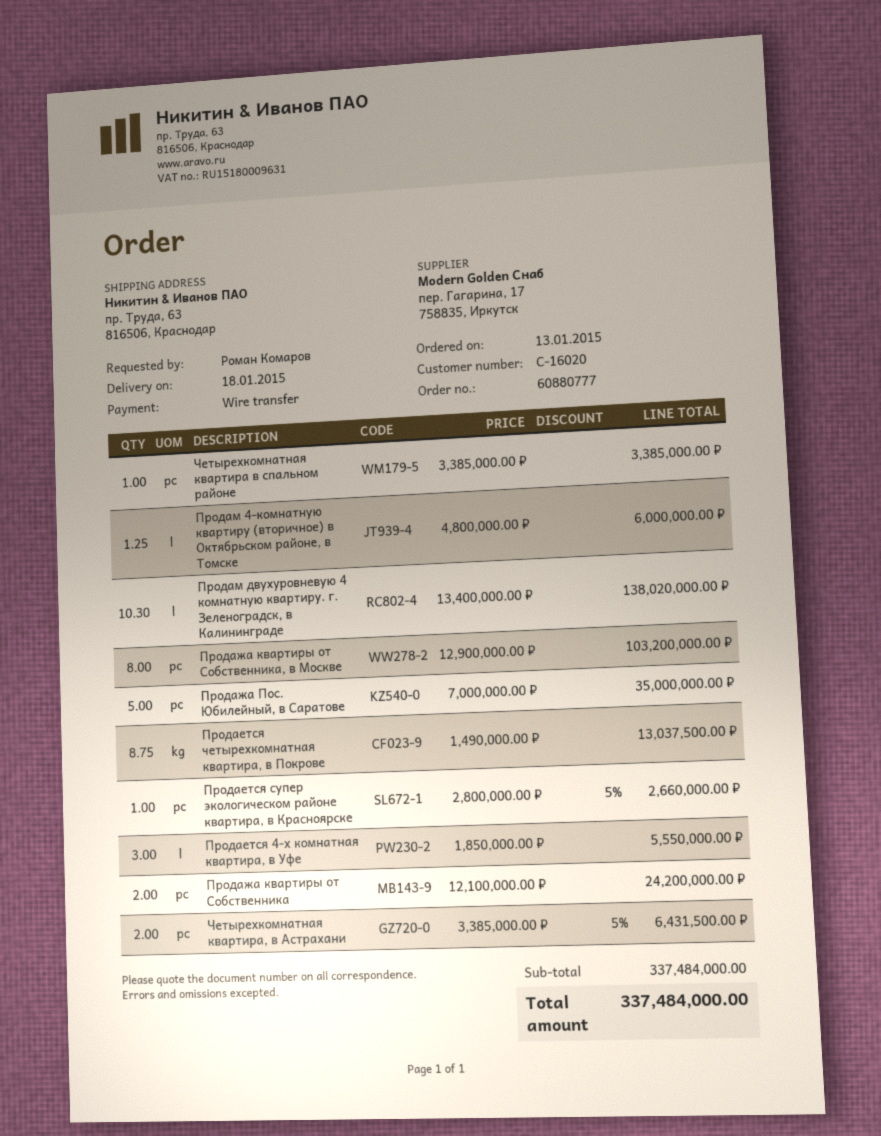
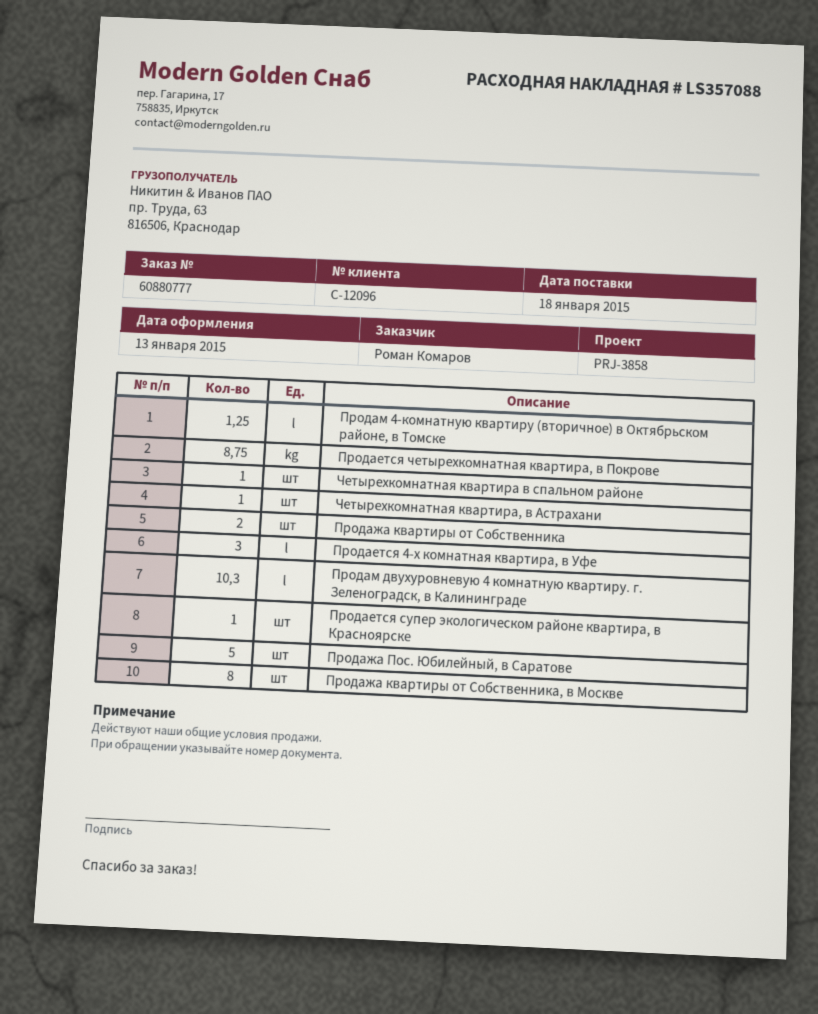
customer number: C-16020 -> C-12096
Четырехкомнатная квартира, в Астрахани: 2 -> 1

